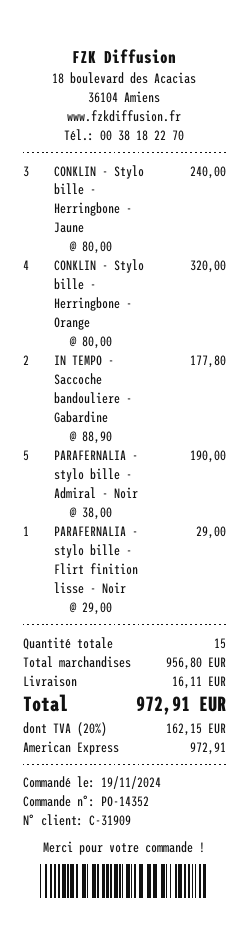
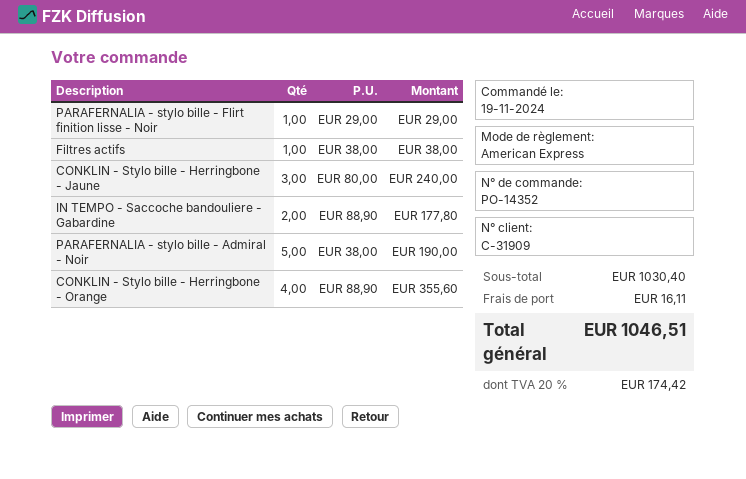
CONKLIN - Stylo bille - Herringbone - Orange: 4 x 80.00 = 320.00 -> 4 x 88.90 = 355.60
Filtres actifs: none -> 1 x 38.00 = 38.00
subtotal: 956.80 -> 1030.40
tax: 20% = 162.15 -> 20% = 174.42
total: 972.91 -> 1046.51

